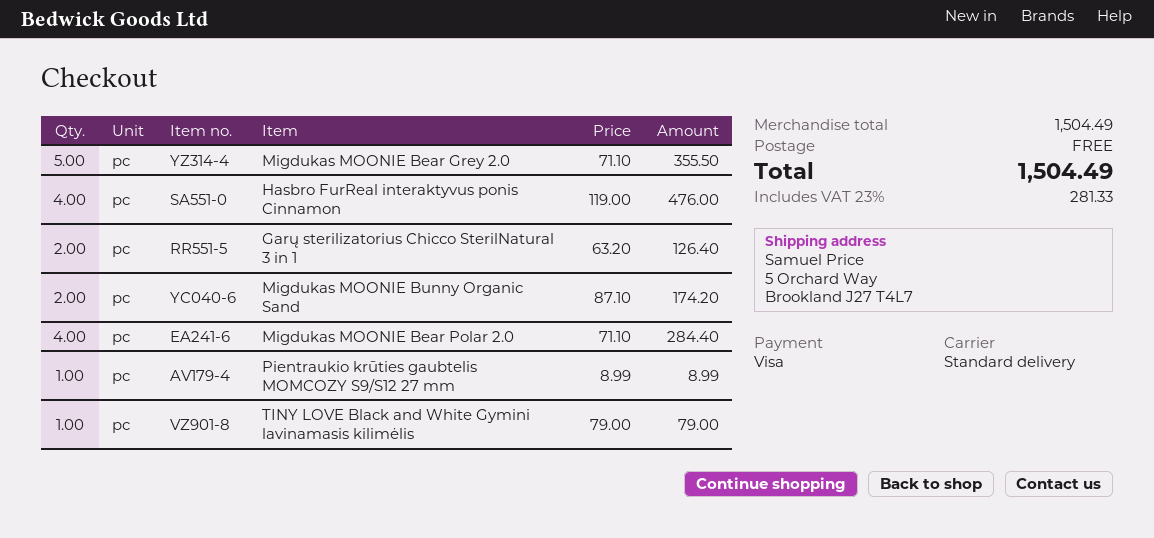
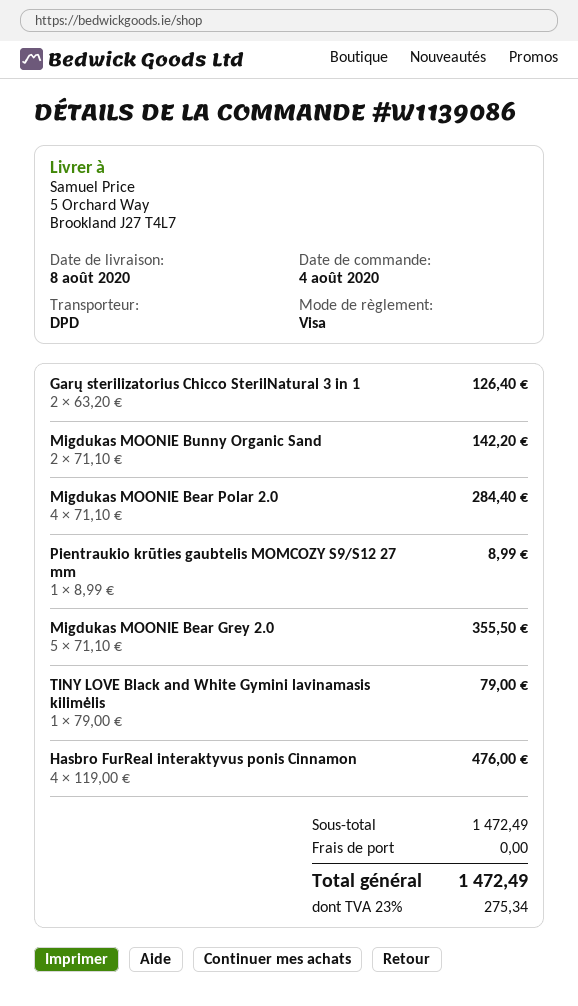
shipping method: standard -> DPD
Migdukas MOONIE Bunny Organic Sand: 2 x 87.10 = 174.20 -> 2 x 71.10 = 142.20
subtotal: 1504.49 -> 1472.49
tax: 23% = 281.33 -> 23% = 275.34
total: 1504.49 -> 1472.49

